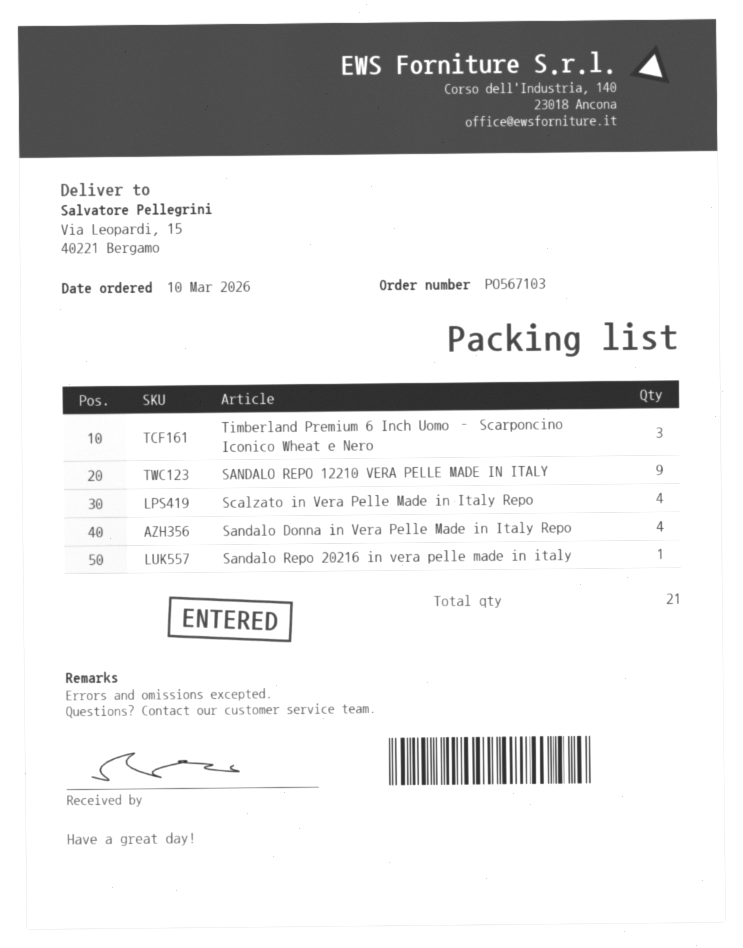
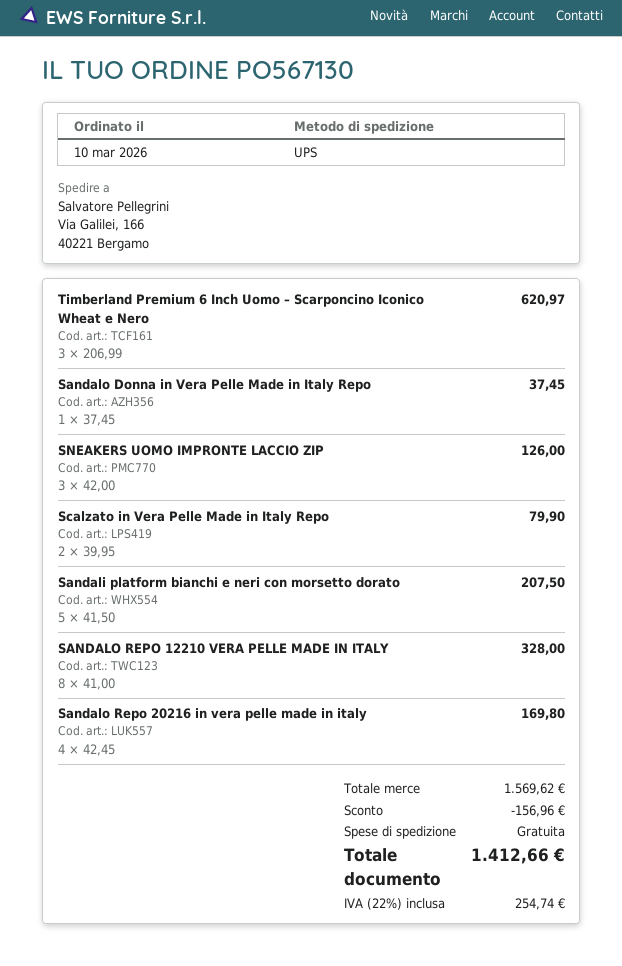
order number: PO567103 -> PO567130
ship to: Via Leopardi, 15, 40221 Bergamo -> Via Galilei, 166, 40221 Bergamo
SANDALO REPO 12210 VERA PELLE MADE IN ITALY: 9 -> 8
Scalzato in Vera Pelle Made in Italy Repo: 4 -> 2
Sandalo Donna in Vera Pelle Made in Italy Repo: 4 -> 1
Sandalo Repo 20216 in vera pelle made in italy: 1 -> 4
SNEAKERS UOMO IMPRONTE LACCIO ZIP: none -> 3
Sandali platform bianchi e neri con morsetto dorato: none -> 5

